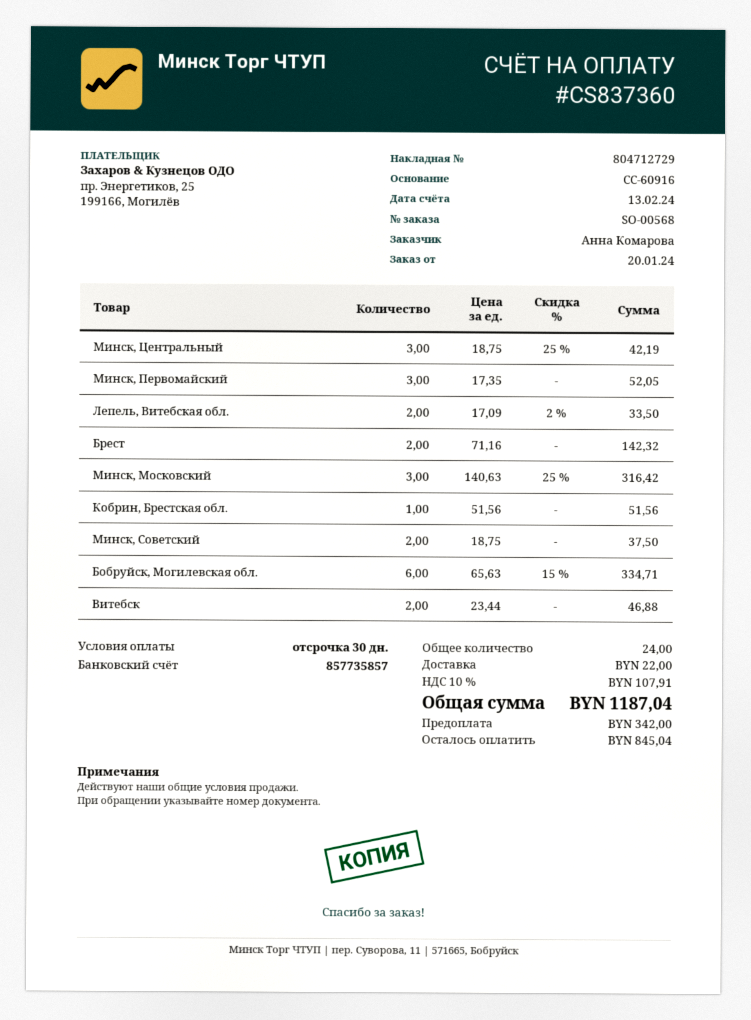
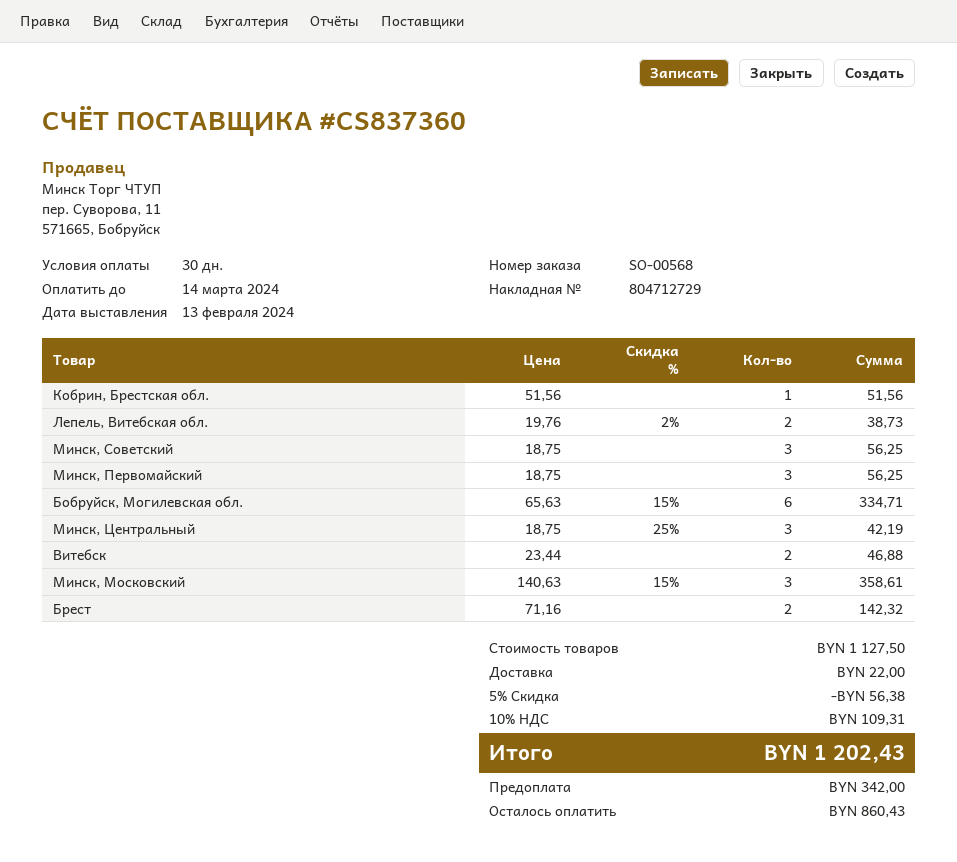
Минск, Первомайский: 3 x 17.35 = 52.05 -> 3 x 18.75 = 56.25
Лепель, Витебская обл.: 2 x 17.09 - 2% = 33.50 -> 2 x 19.76 - 2% = 38.73
Минск, Московский: 3 x 140.63 - 25% = 316.42 -> 3 x 140.63 - 15% = 358.61
Минск, Советский: 2 x 18.75 = 37.50 -> 3 x 18.75 = 56.25
discount: none -> 5% = 56.38
tax: 10% = 107.91 -> 10% = 109.31
total: 1187.04 -> 1202.43
balance: 845.04 -> 860.43

